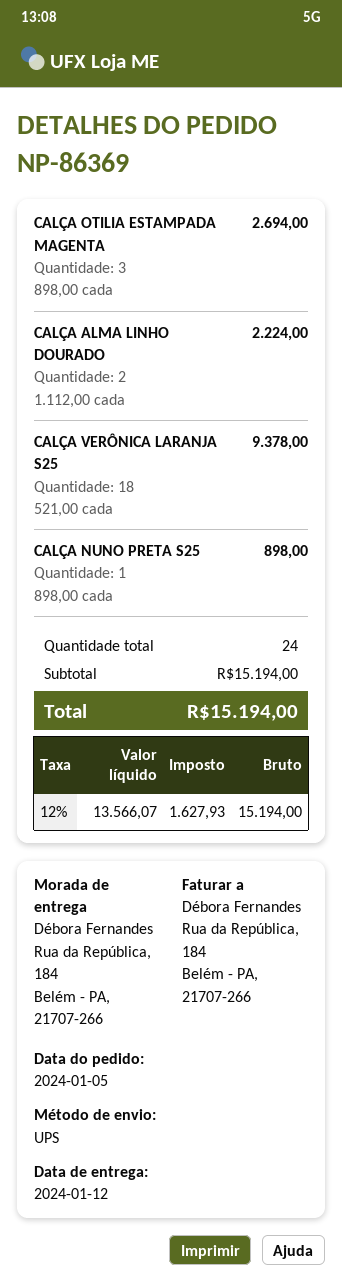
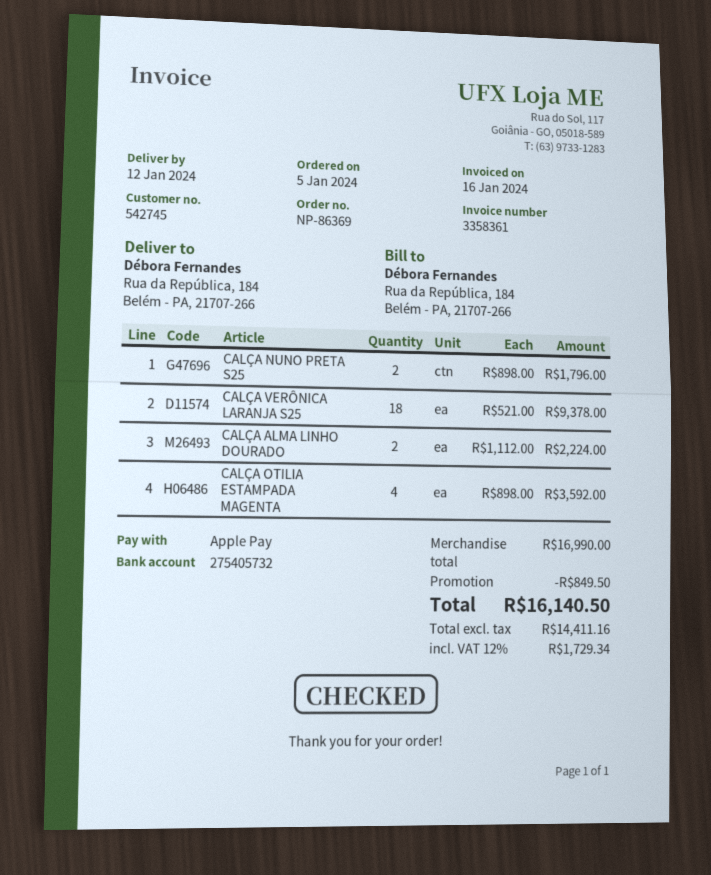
CALÇA OTILIA ESTAMPADA MAGENTA: 3 x 898.00 = 2694.00 -> 4 x 898.00 = 3592.00
CALÇA NUNO PRETA S25: 1 x 898.00 = 898.00 -> 2 x 898.00 = 1796.00
subtotal: 15194.00 -> 16990.00
discount: none -> 849.50
net: 13566.07 -> 14411.16
tax: 12% = 1627.93 -> 12% = 1729.34
total: 15194.00 -> 16140.50

